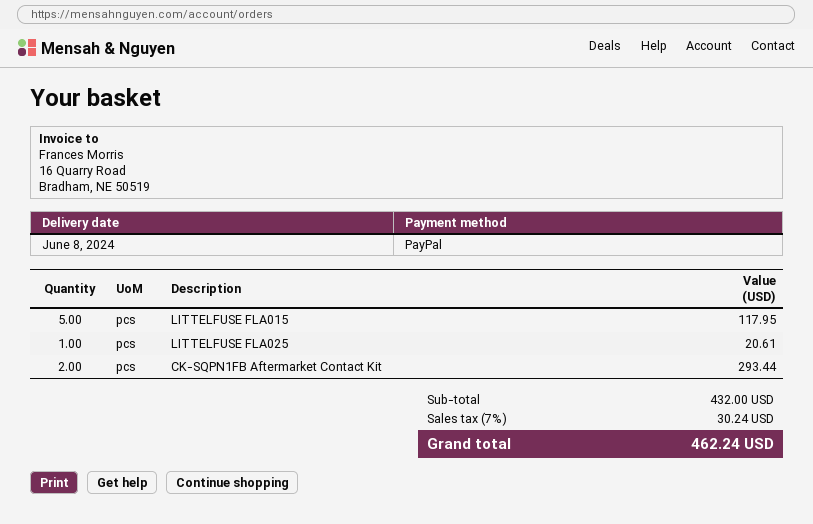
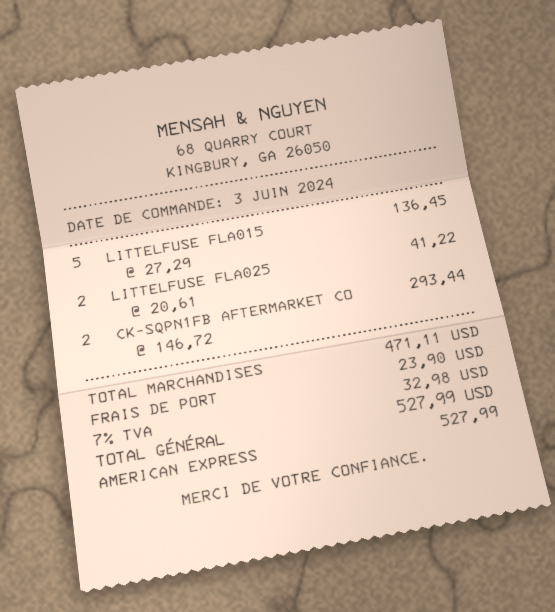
payment method: PayPal -> American Express
LITTELFUSE FLA015: 5 for 117.95 -> 5 for 136.45
LITTELFUSE FLA025: 1 for 20.61 -> 2 for 41.22
subtotal: 432.00 -> 471.11
shipping: none -> 23.90
tax: 7% = 30.24 -> 7% = 32.98
total: 462.24 -> 527.99

